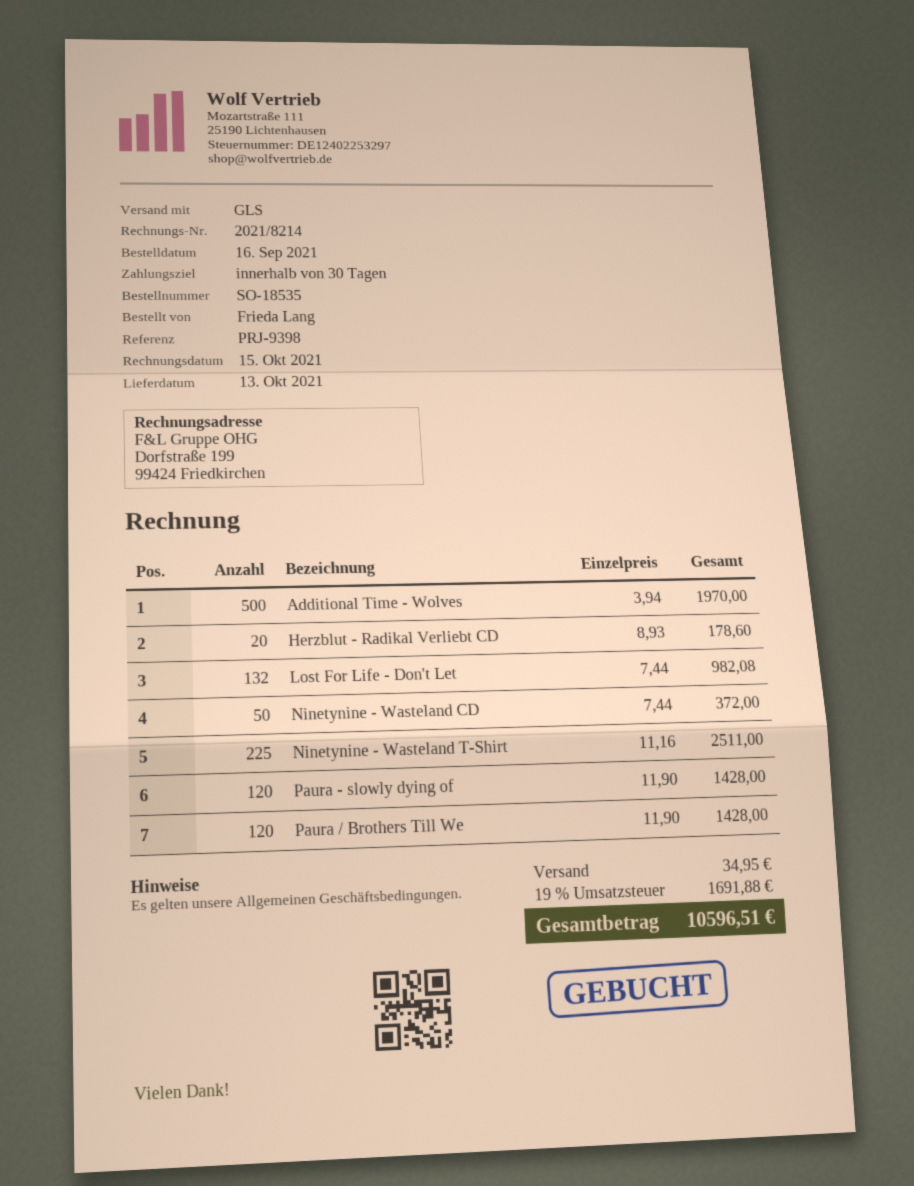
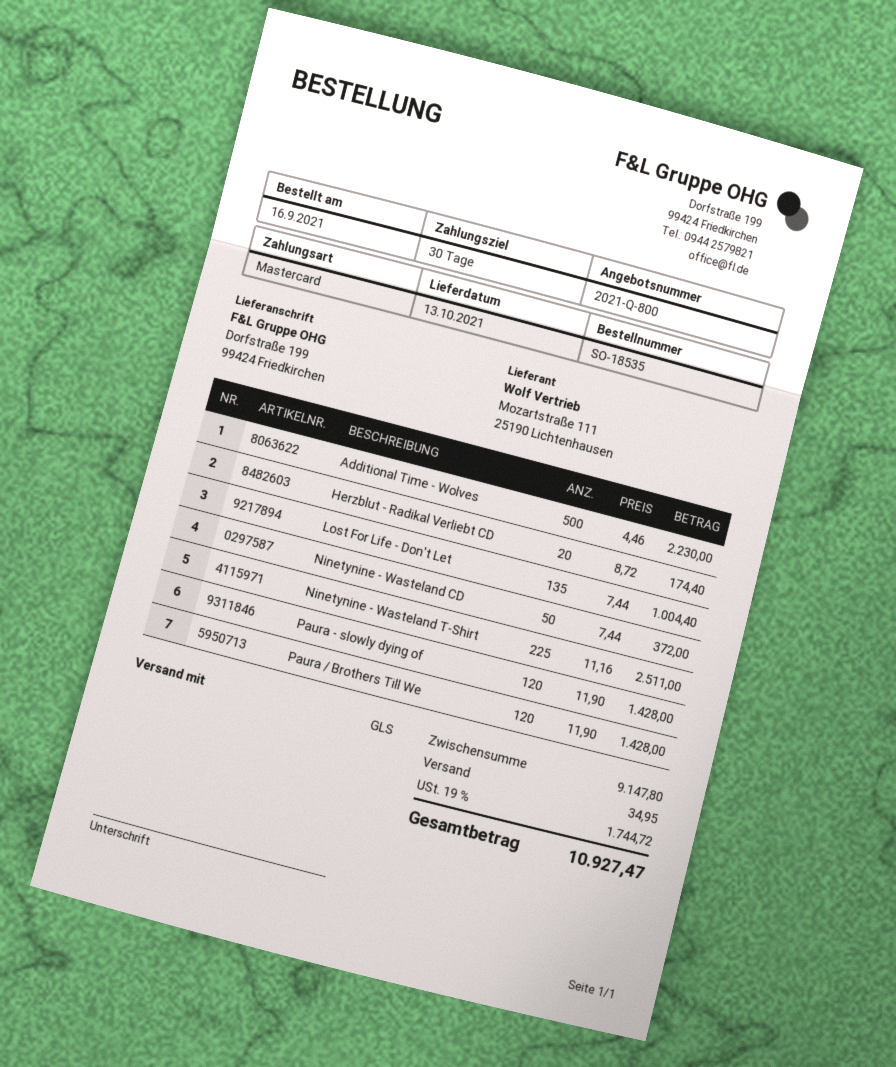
Additional Time - Wolves: 500 x 3.94 = 1970.00 -> 500 x 4.46 = 2230.00
Herzblut - Radikal Verliebt CD: 20 x 8.93 = 178.60 -> 20 x 8.72 = 174.40
Lost For Life - Don't Let: 132 x 7.44 = 982.08 -> 135 x 7.44 = 1004.40
tax: 19% = 1691.88 -> 19% = 1744.72
total: 10596.51 -> 10927.47

